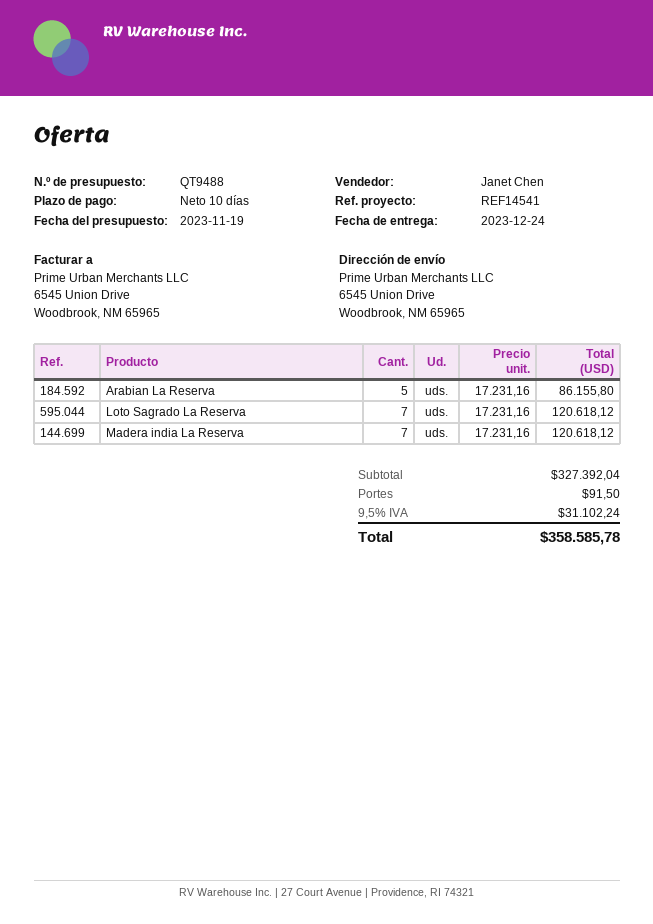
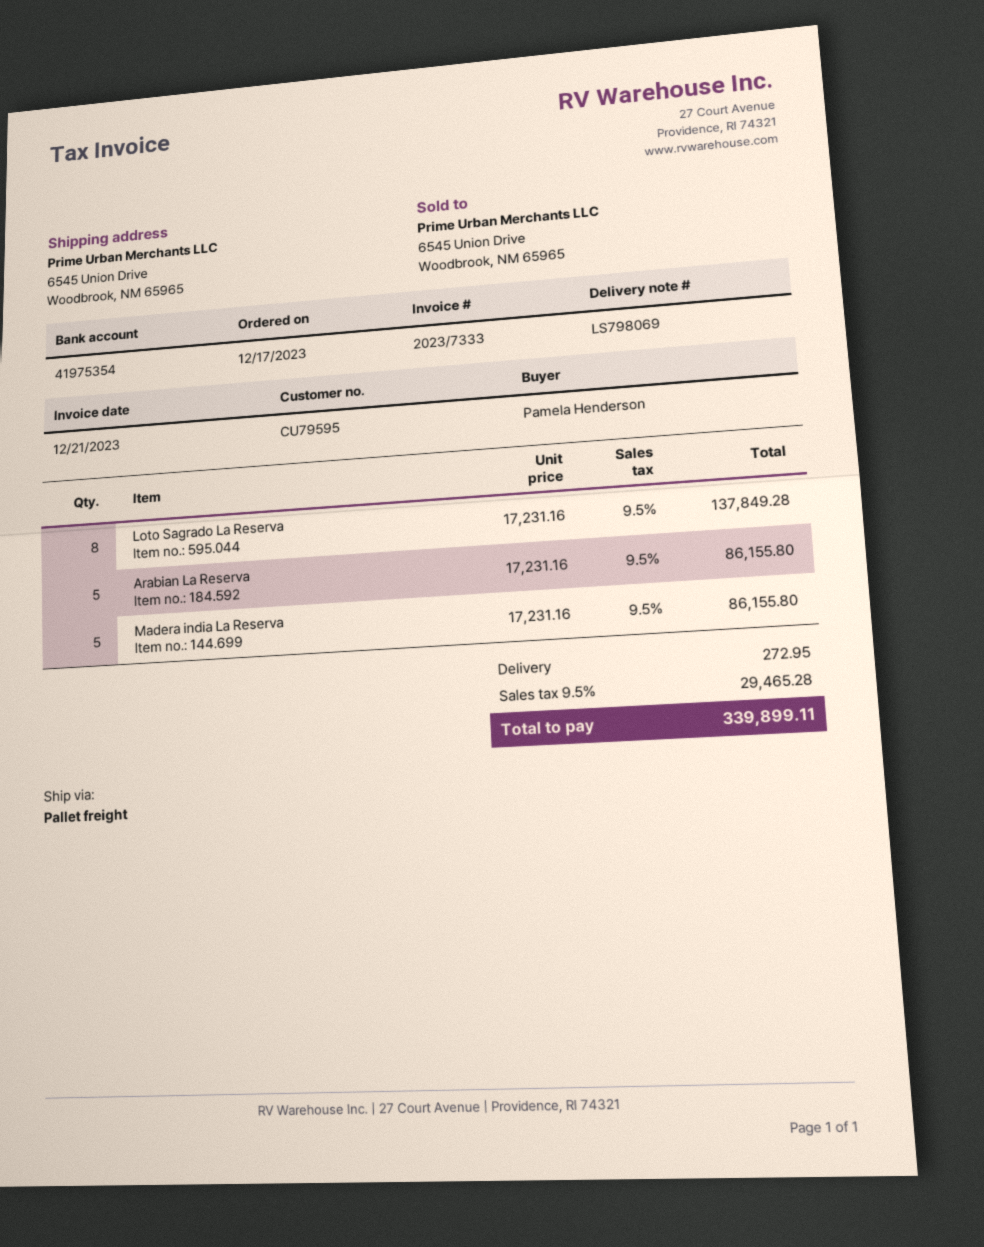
Loto Sagrado La Reserva: 7 x 17231.16 = 120618.12 -> 8 x 17231.16 = 137849.28
Madera india La Reserva: 7 x 17231.16 = 120618.12 -> 5 x 17231.16 = 86155.80
shipping: 91.50 -> 272.95
tax: 9.5% = 31102.24 -> 9.5% = 29465.28
total: 358585.78 -> 339899.11

